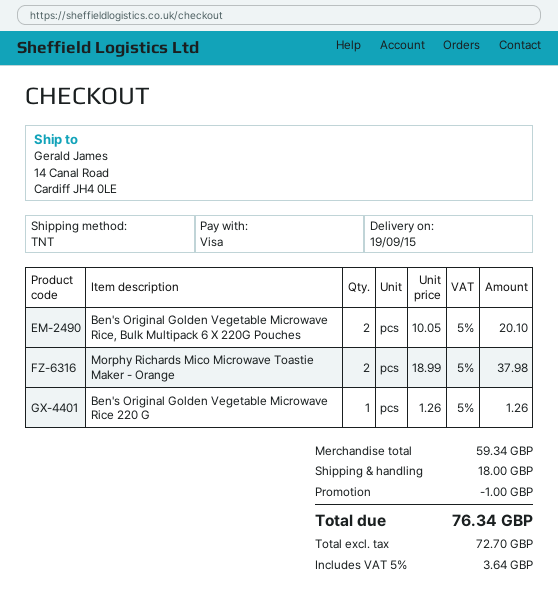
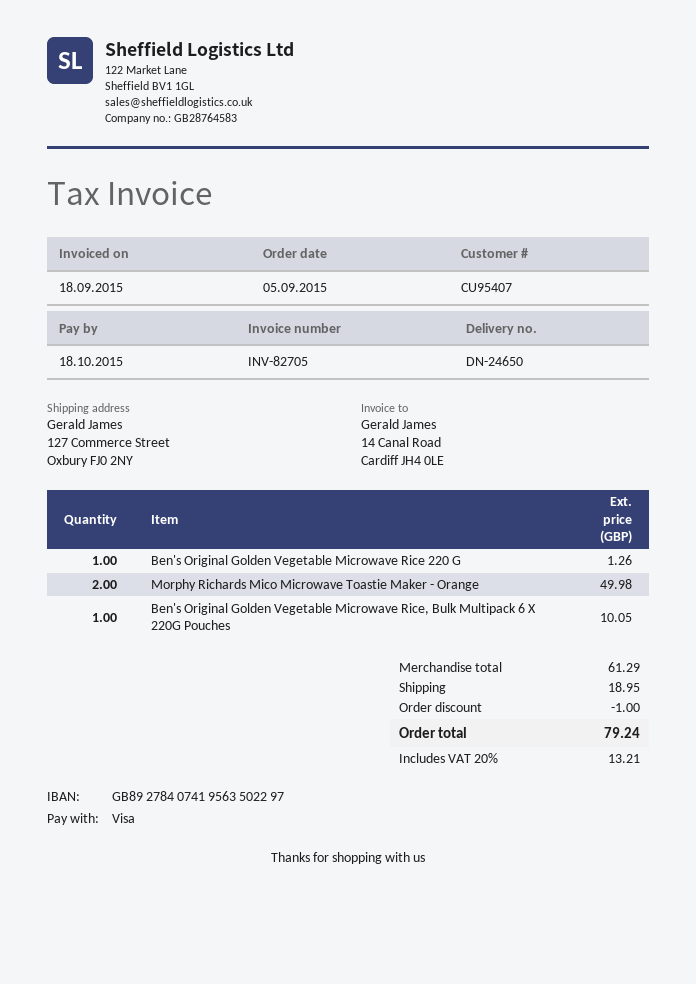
ship to: 14 Canal Road, Cardiff JH4 0LE -> 127 Commerce Street, Oxbury FJ0 2NY
Ben's Original Golden Vegetable Microwave Rice, Bulk Multipack 6 X 220G Pouches: 2 for 20.10 -> 1 for 10.05
Morphy Richards Mico Microwave Toastie Maker - Orange: 2 for 37.98 -> 2 for 49.98
subtotal: 59.34 -> 61.29
shipping: 18.00 -> 18.95
tax: 5% = 3.64 -> 20% = 13.21
total: 76.34 -> 79.24

